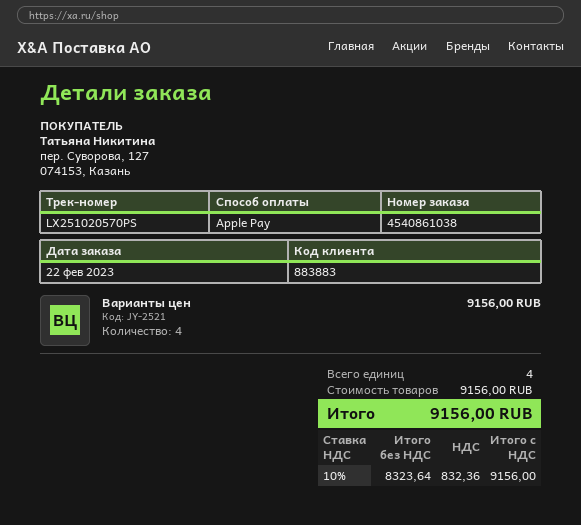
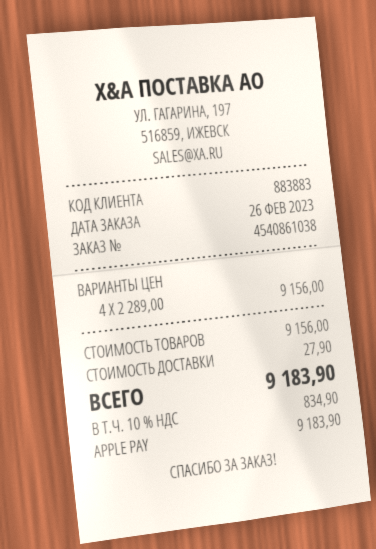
order date: 2023-02-22 -> 2023-02-26
shipping: none -> 27.90
tax: 10% = 832.36 -> 10% = 834.90
total: 9156.00 -> 9183.90

